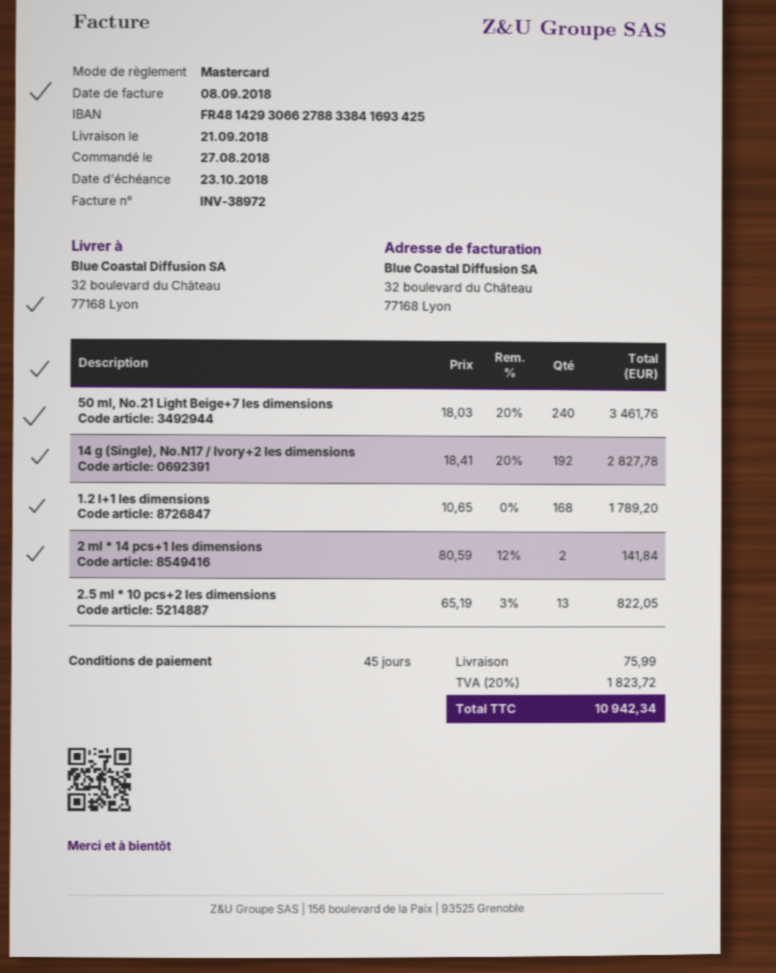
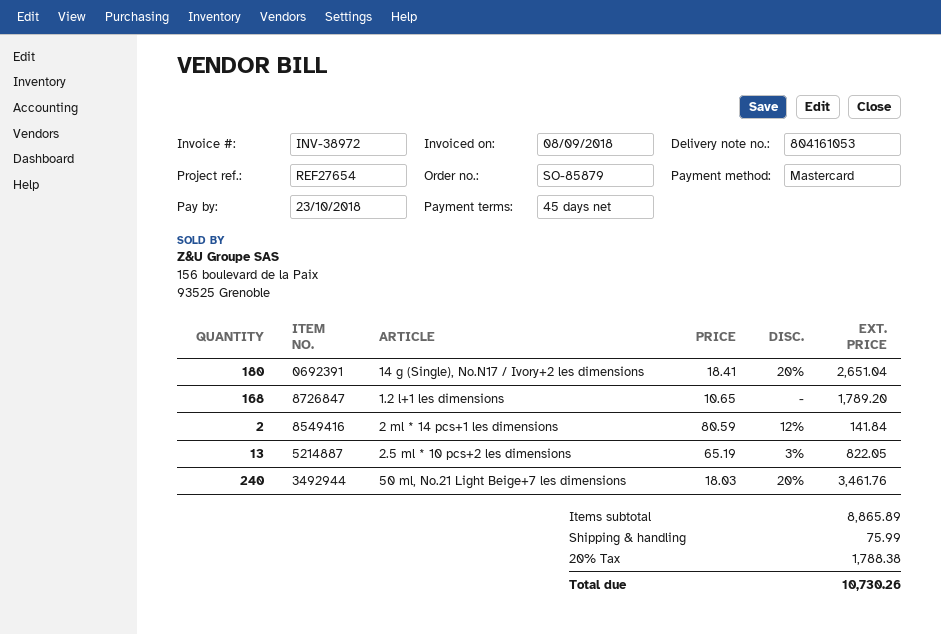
14 g (Single), No.N17 / Ivory+2 les dimensions: 192 x 18.41 - 20% = 2827.78 -> 180 x 18.41 - 20% = 2651.04
tax: 20% = 1823.72 -> 20% = 1788.38
total: 10942.34 -> 10730.26

